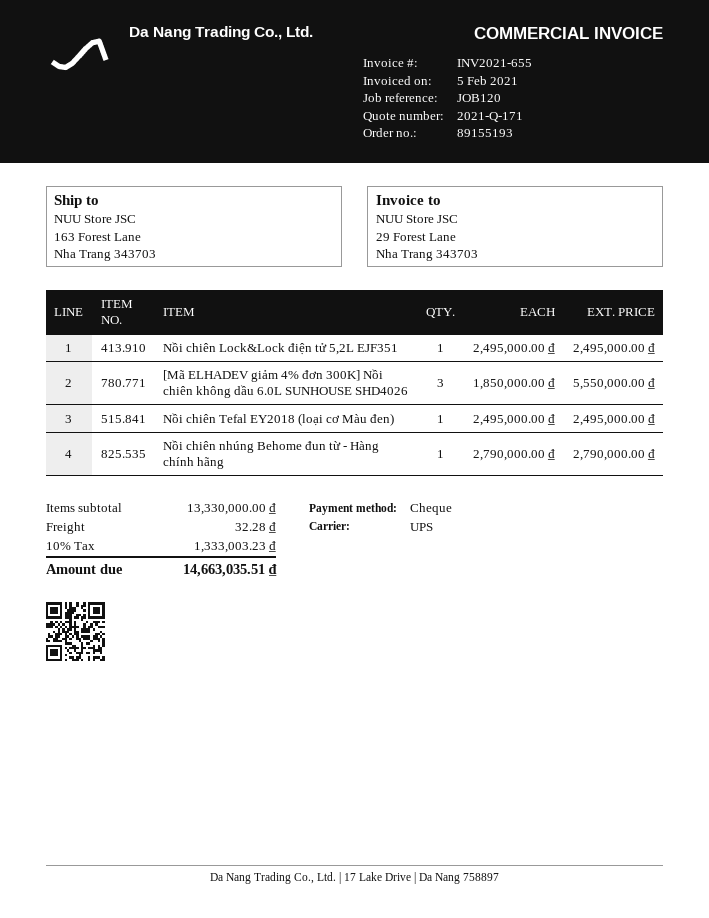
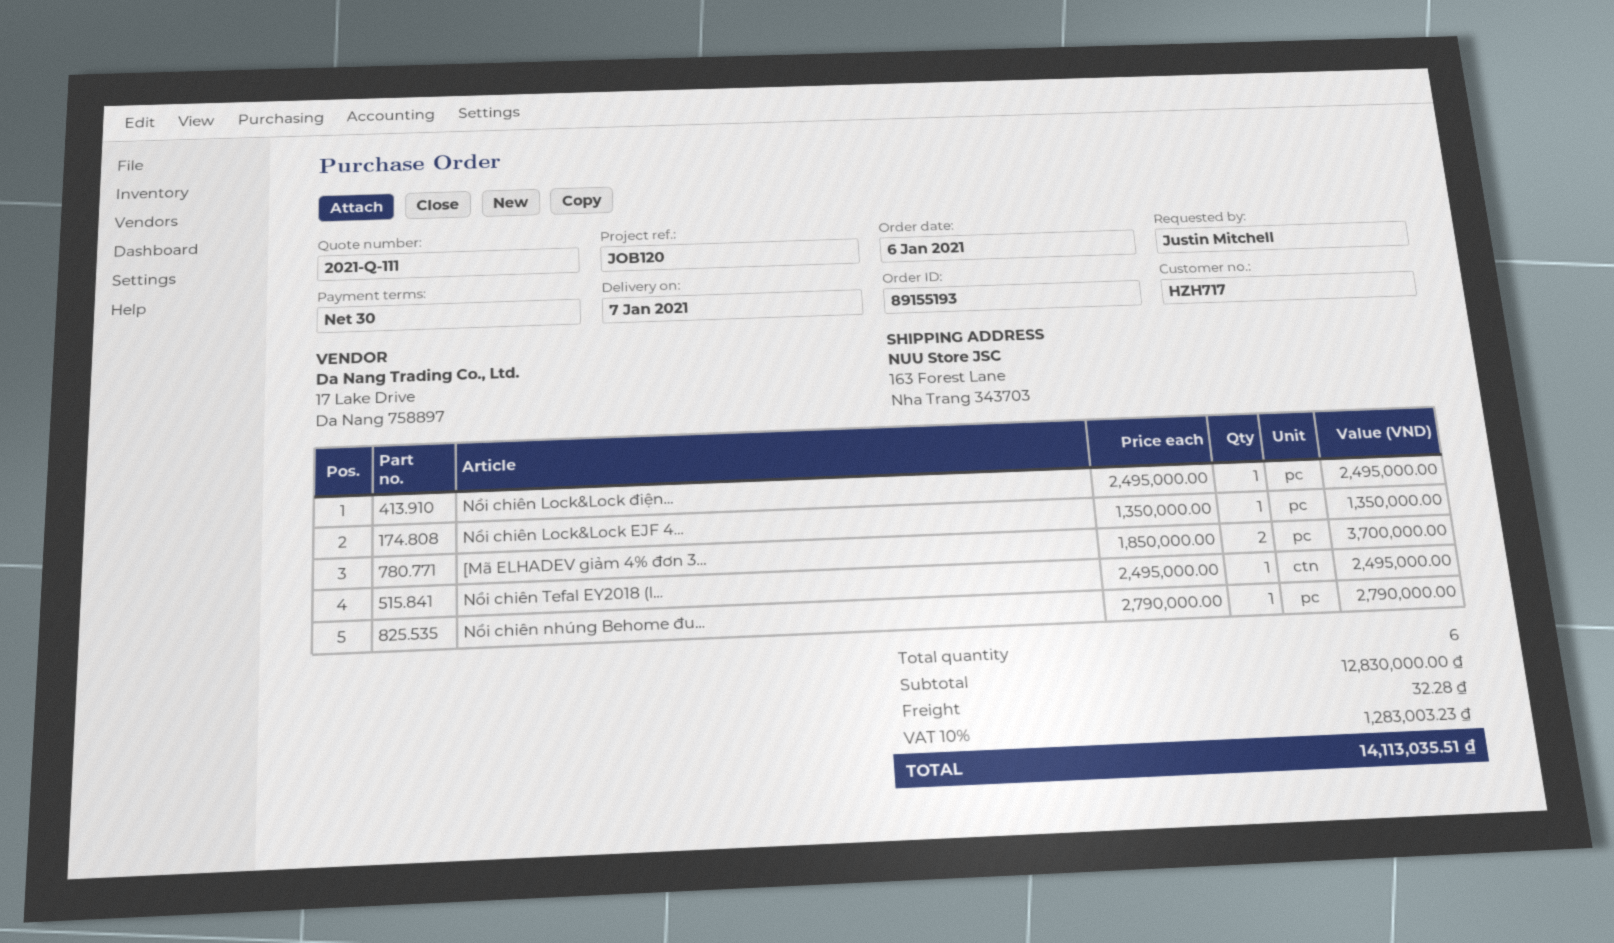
quote number: 2021-Q-171 -> 2021-Q-111
[Mã ELHADEV giảm 4% đơn 300K] Nồi chiên không dầu 6.0L SUNHOUSE SHD4026: 3 x 1850000.00 = 5550000.00 -> 2 x 1850000.00 = 3700000.00
Nồi chiên Lock&Lock EJF 4...: none -> 1 x 1350000.00 = 1350000.00
subtotal: 13330000.00 -> 12830000.00
tax: 10% = 1333003.23 -> 10% = 1283003.23
total: 14663035.51 -> 14113035.51

